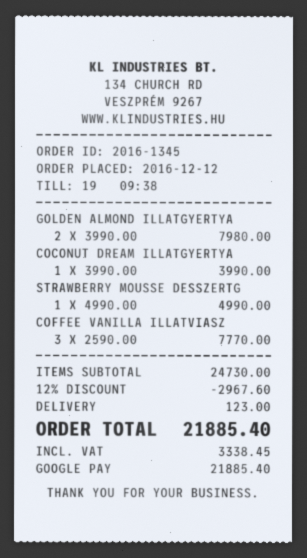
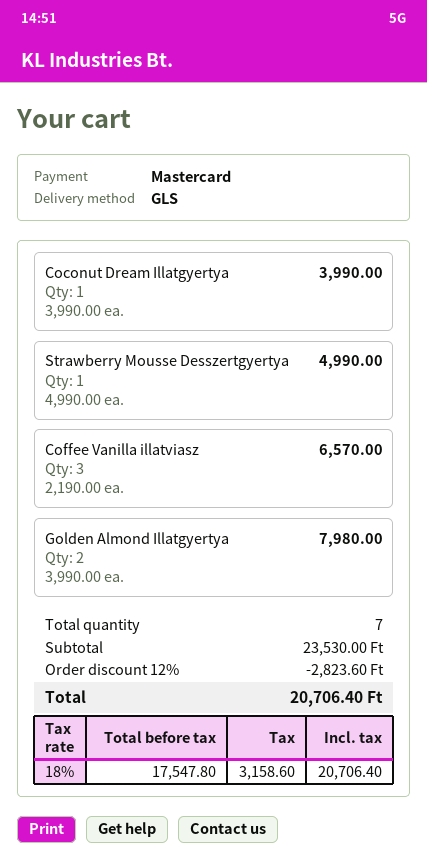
payment method: Google Pay -> Mastercard
COFFEE VANILLA ILLATVIASZ: 3 x 2590.00 = 7770.00 -> 3 x 2190.00 = 6570.00
subtotal: 24730.00 -> 23530.00
discount: 12% = 2967.60 -> 12% = 2823.60
shipping: 123.00 -> none
tax: 3338.45 -> 3158.60
total: 21885.40 -> 20706.40

